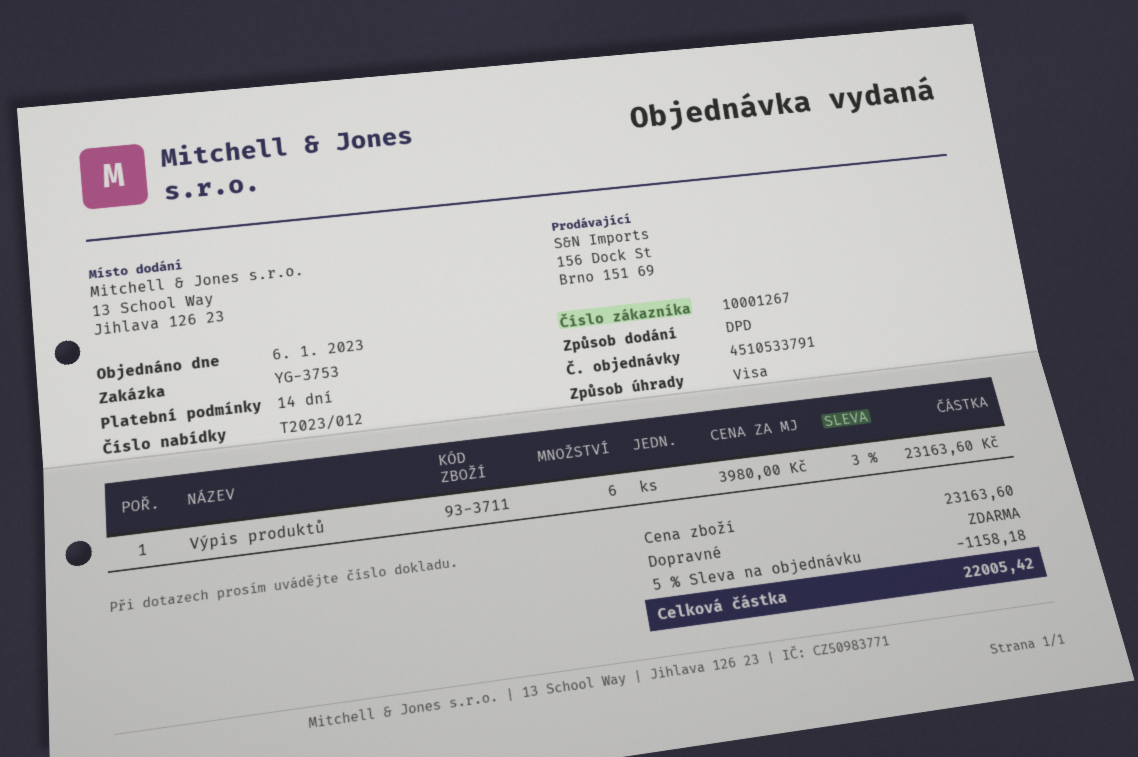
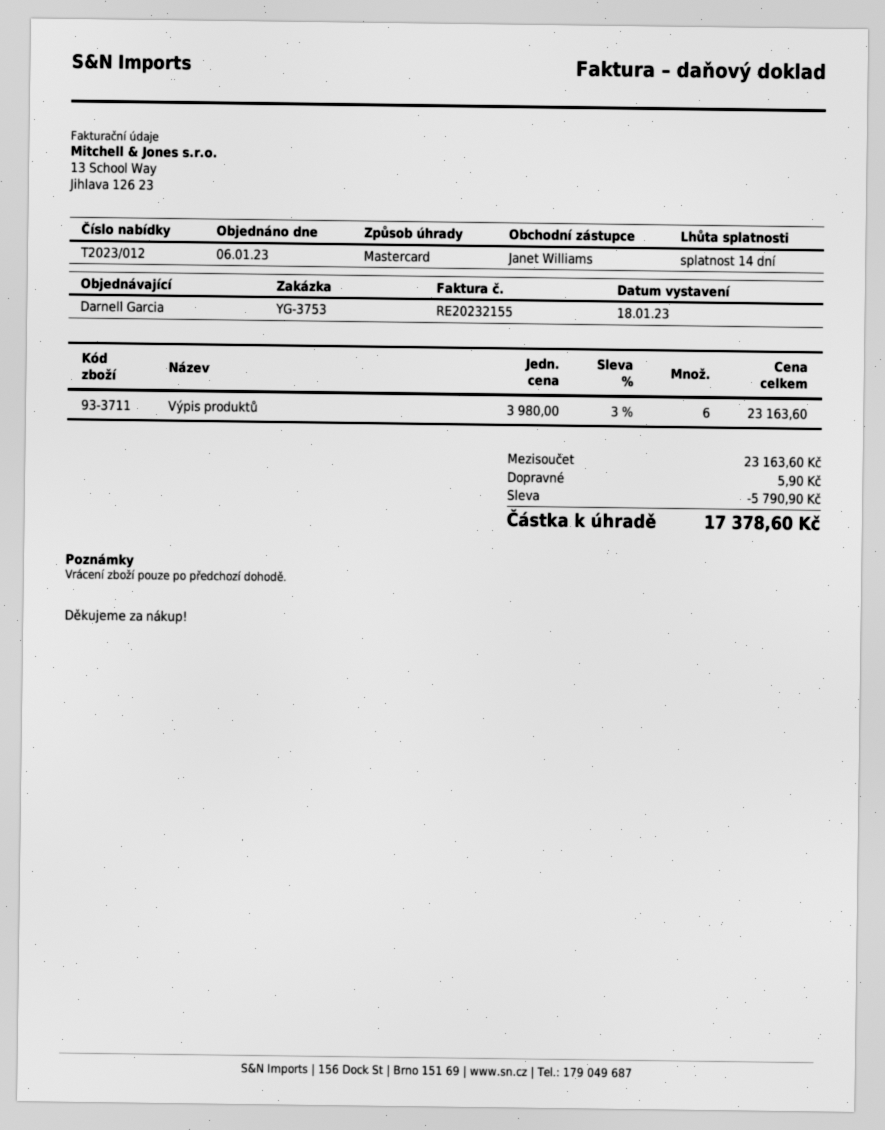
payment method: Visa -> Mastercard
discount: 1158.18 -> 5790.90
shipping: 0.00 -> 5.90
total: 22005.42 -> 17378.60

